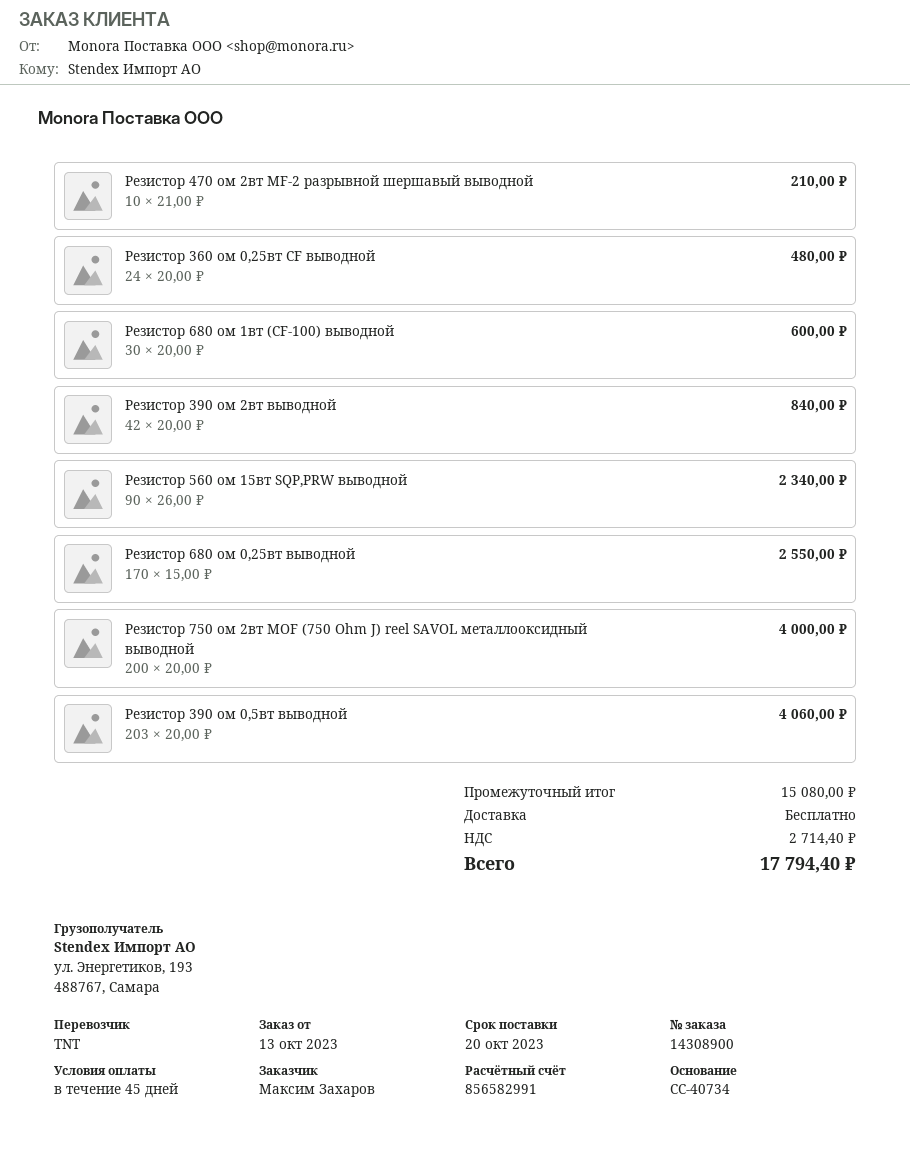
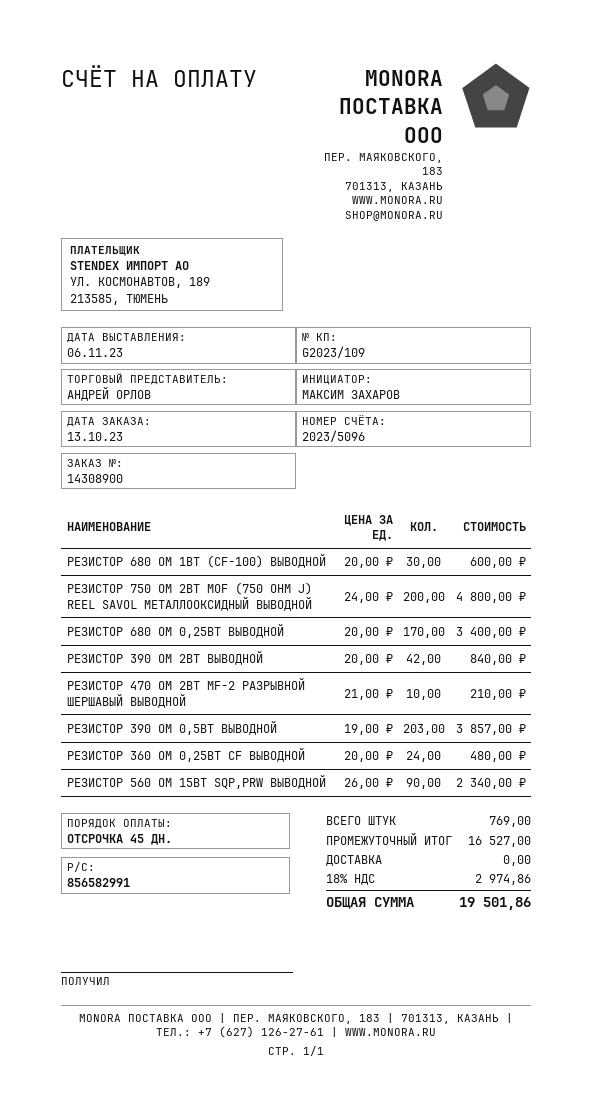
Резистор 680 ом 0,25вт выводной: 170 x 15.00 = 2550.00 -> 170 x 20.00 = 3400.00
Резистор 750 ом 2вт MOF (750 Ohm J) reel SAVOL металлооксидный выводной: 200 x 20.00 = 4000.00 -> 200 x 24.00 = 4800.00
Резистор 390 ом 0,5вт выводной: 203 x 20.00 = 4060.00 -> 203 x 19.00 = 3857.00
subtotal: 15080.00 -> 16527.00
tax: 2714.40 -> 2974.86
total: 17794.40 -> 19501.86

